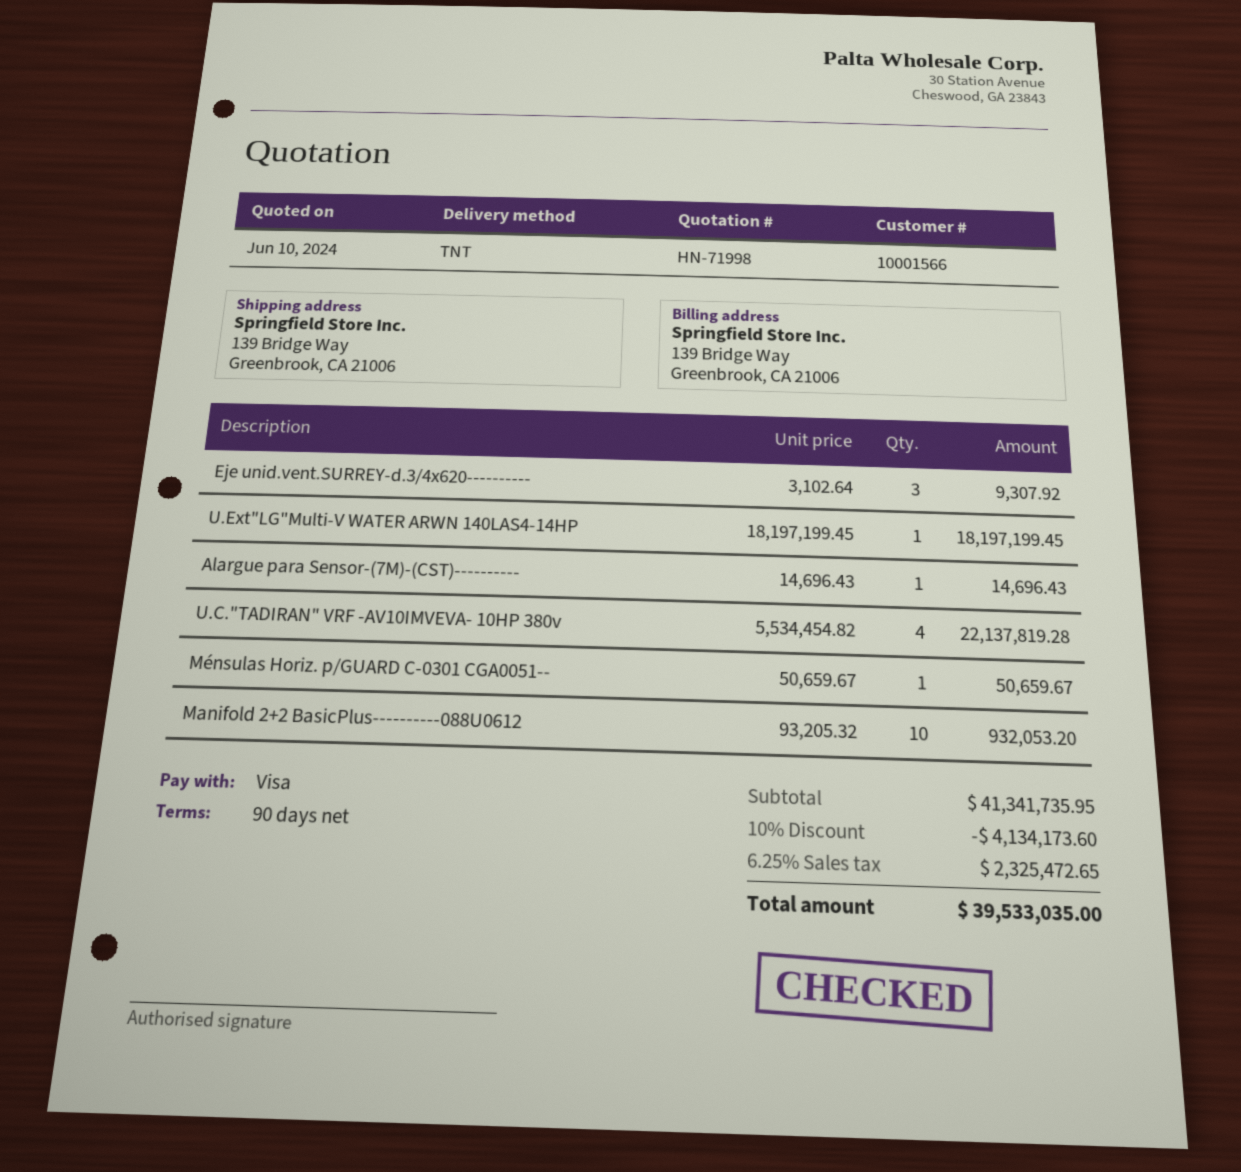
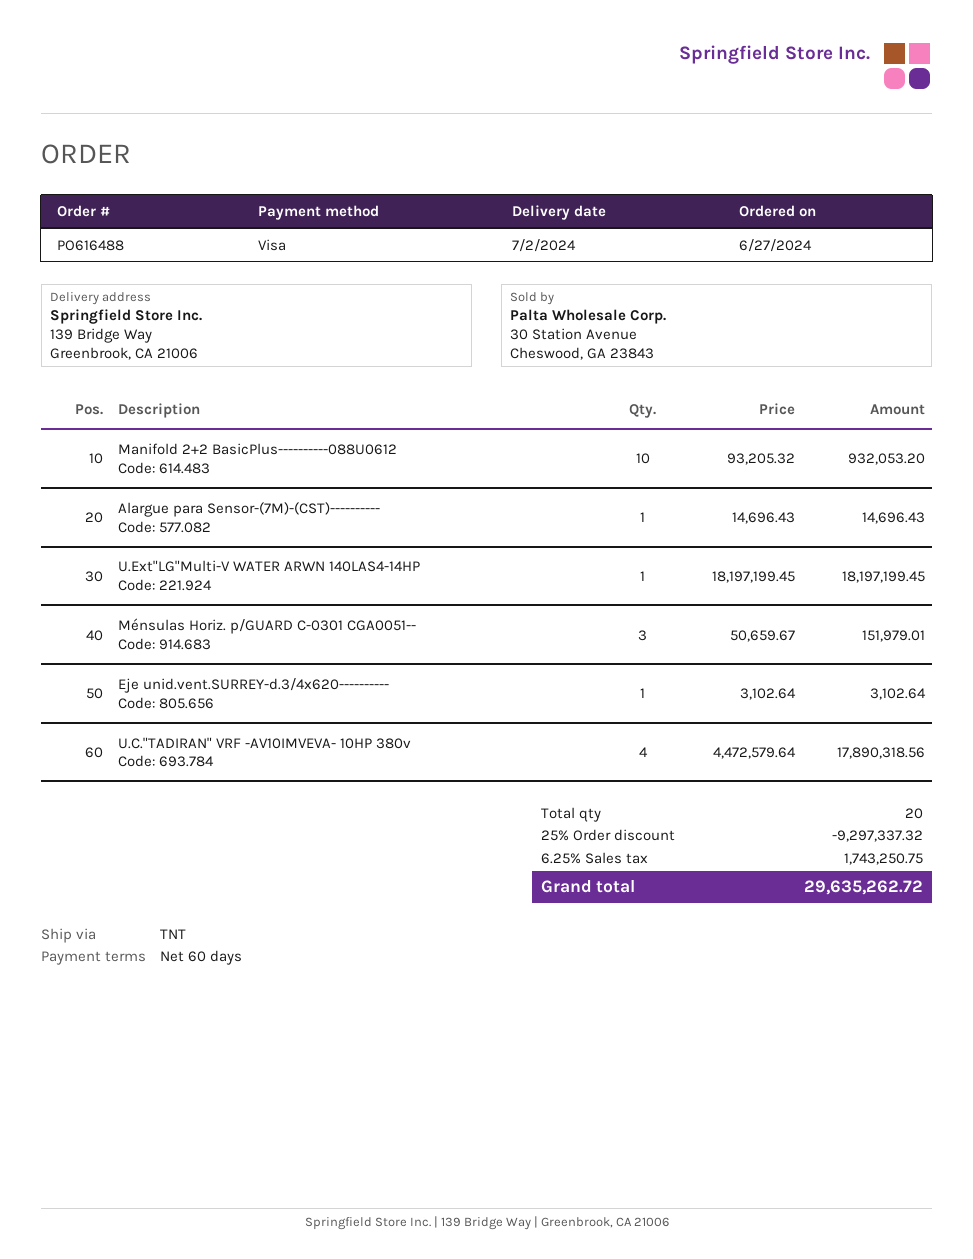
payment terms: 90 days -> 60 days
Eje unid.vent.SURREY-d.3/4x620----------: 3 x 3102.64 = 9307.92 -> 1 x 3102.64 = 3102.64
U.C."TADIRAN" VRF -AV10IMVEVA- 10HP 380v: 4 x 5534454.82 = 22137819.28 -> 4 x 4472579.64 = 17890318.56
Ménsulas Horiz. p/GUARD C-0301 CGA0051--: 1 x 50659.67 = 50659.67 -> 3 x 50659.67 = 151979.01
discount: 10% = 4134173.60 -> 25% = 9297337.32
tax: 6.25% = 2325472.65 -> 6.25% = 1743250.75
total: 39533035.00 -> 29635262.72

